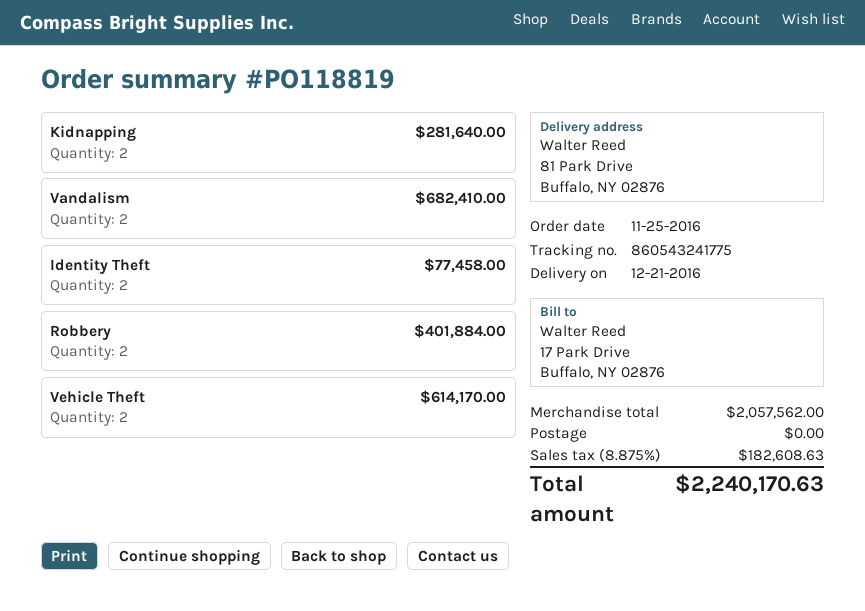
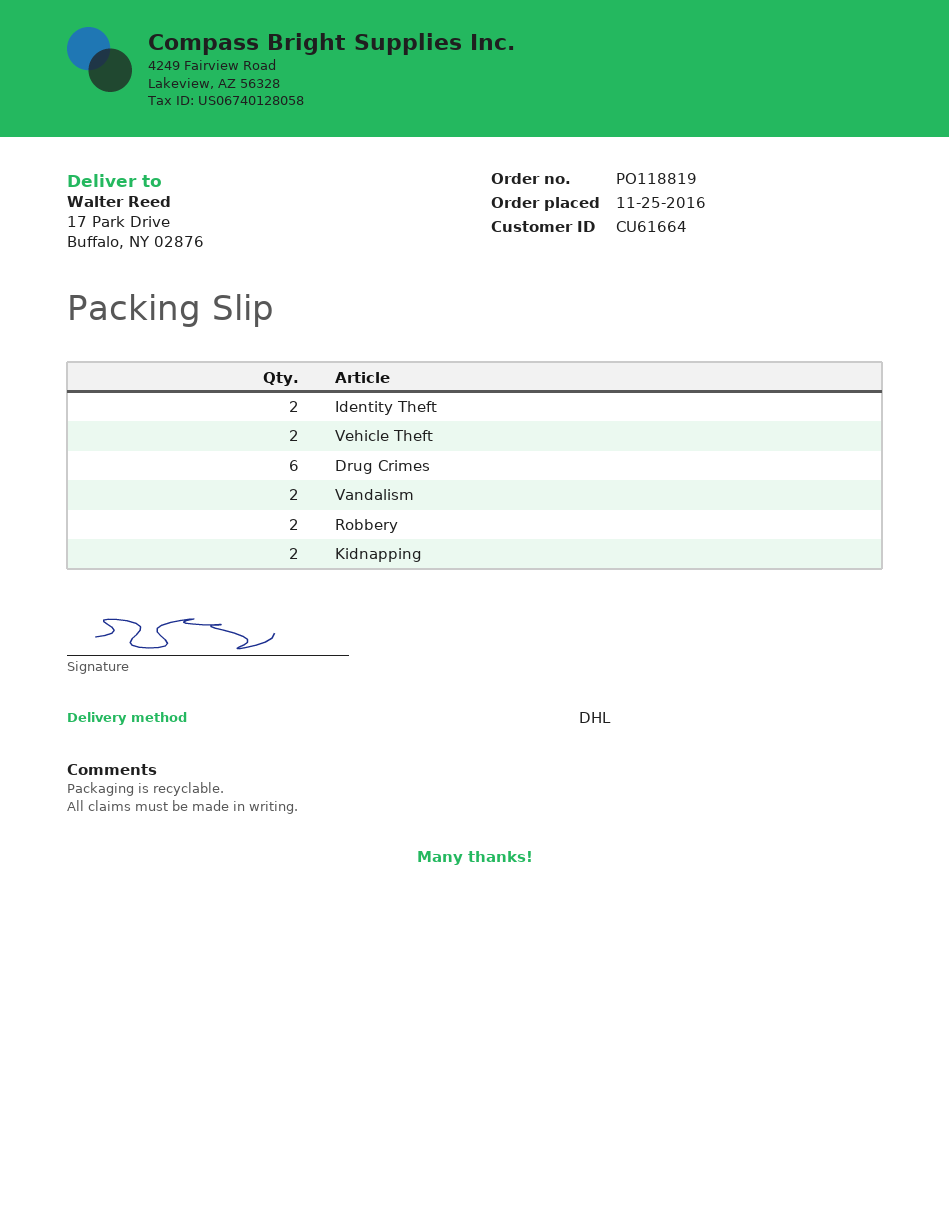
ship to: 81 Park Drive, Buffalo, NY 02876 -> 17 Park Drive, Buffalo, NY 02876
Drug Crimes: none -> 6

